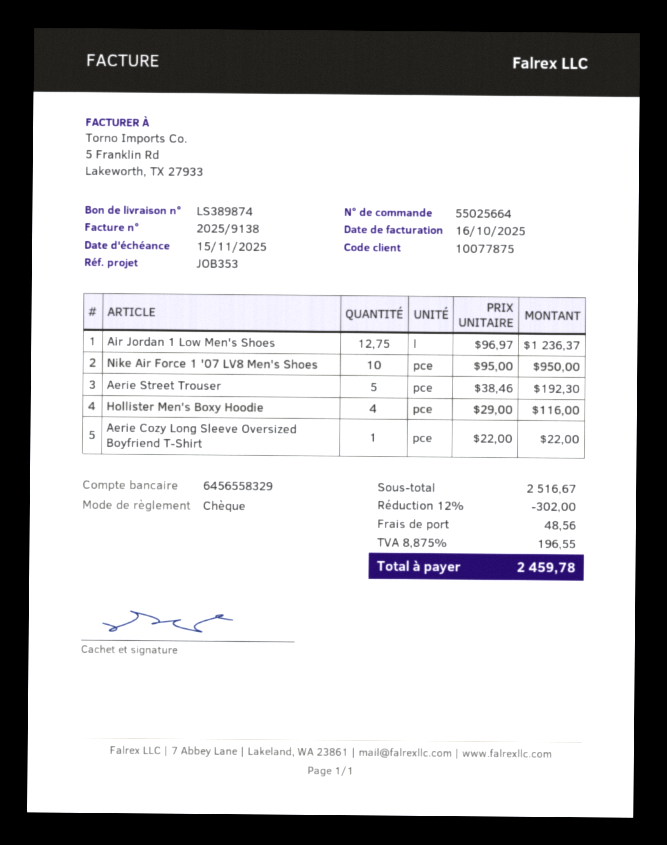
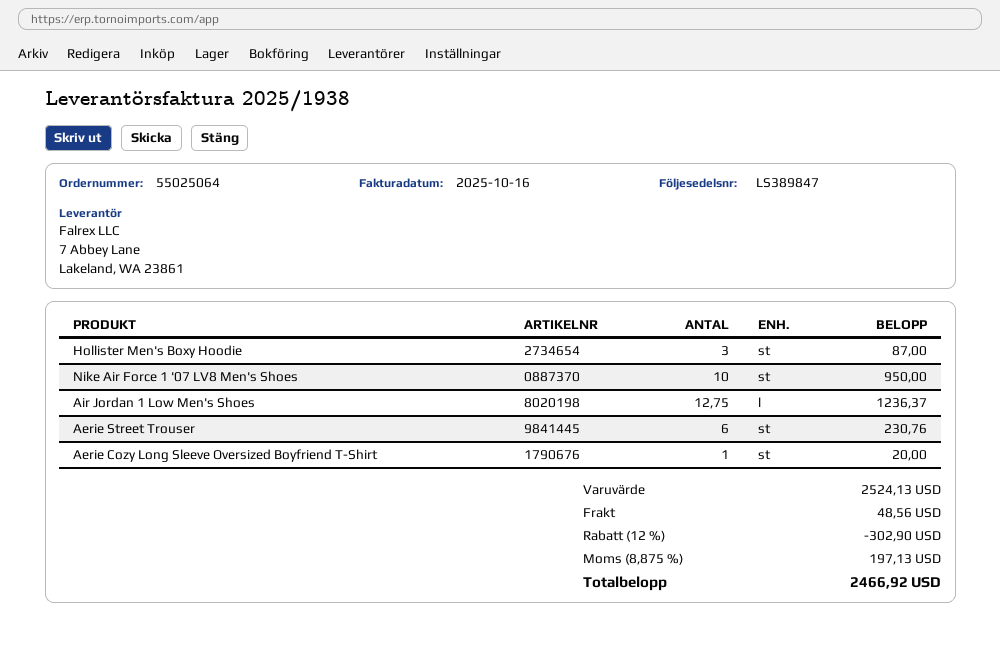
order number: 55025664 -> 55025064
delivery note number: LS389874 -> LS389847
invoice number: 2025/9138 -> 2025/1938
Aerie Street Trouser: 5 for 192.30 -> 6 for 230.76
Hollister Men's Boxy Hoodie: 4 for 116.00 -> 3 for 87.00
Aerie Cozy Long Sleeve Oversized Boyfriend T-Shirt: 1 for 22.00 -> 1 for 20.00
subtotal: 2516.67 -> 2524.13
discount: 12% = 302.00 -> 12% = 302.90
tax: 8.875% = 196.55 -> 8.875% = 197.13
total: 2459.78 -> 2466.92

